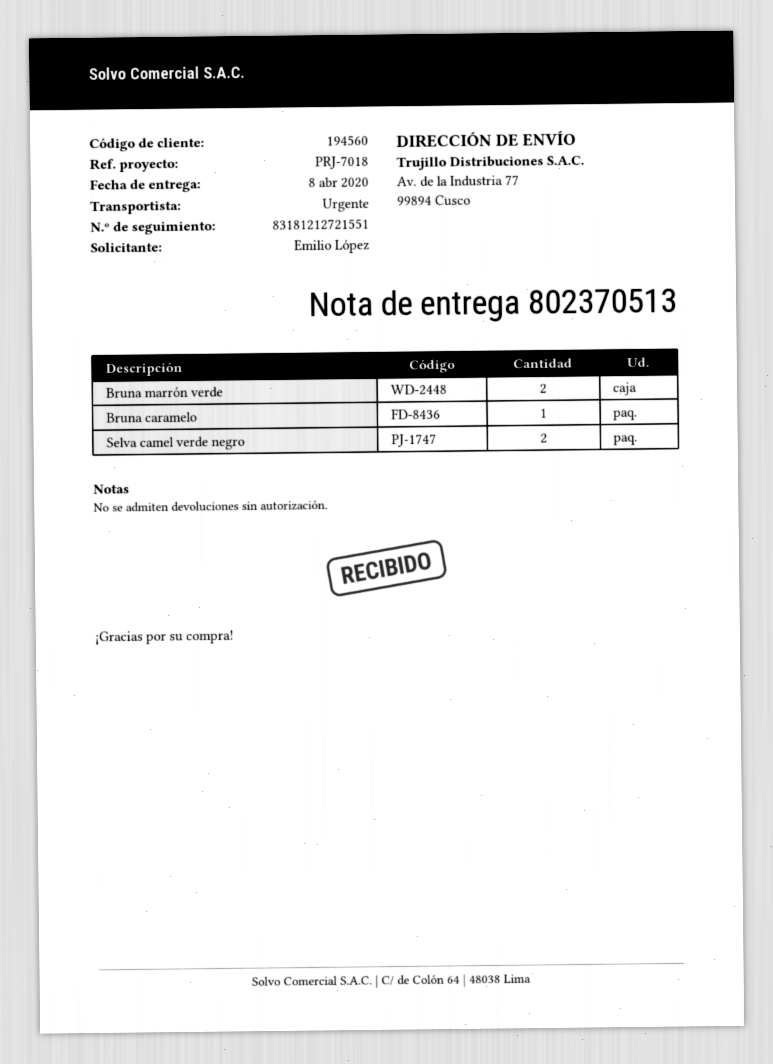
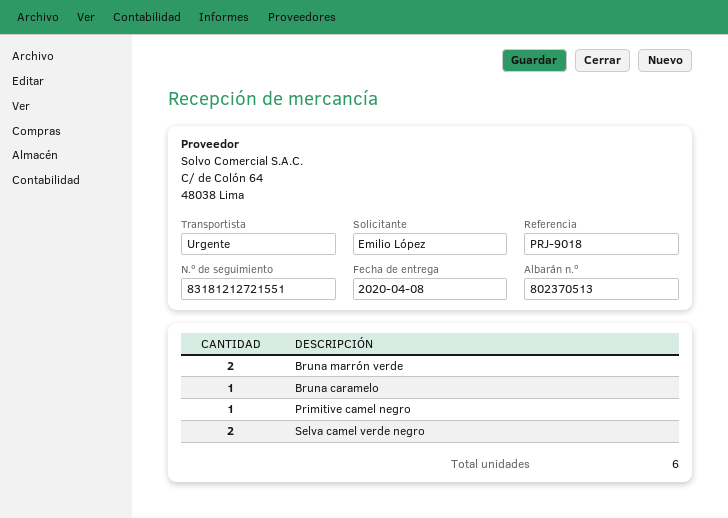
reference: PRJ-7018 -> PRJ-9018
Primitive camel negro: none -> 1

